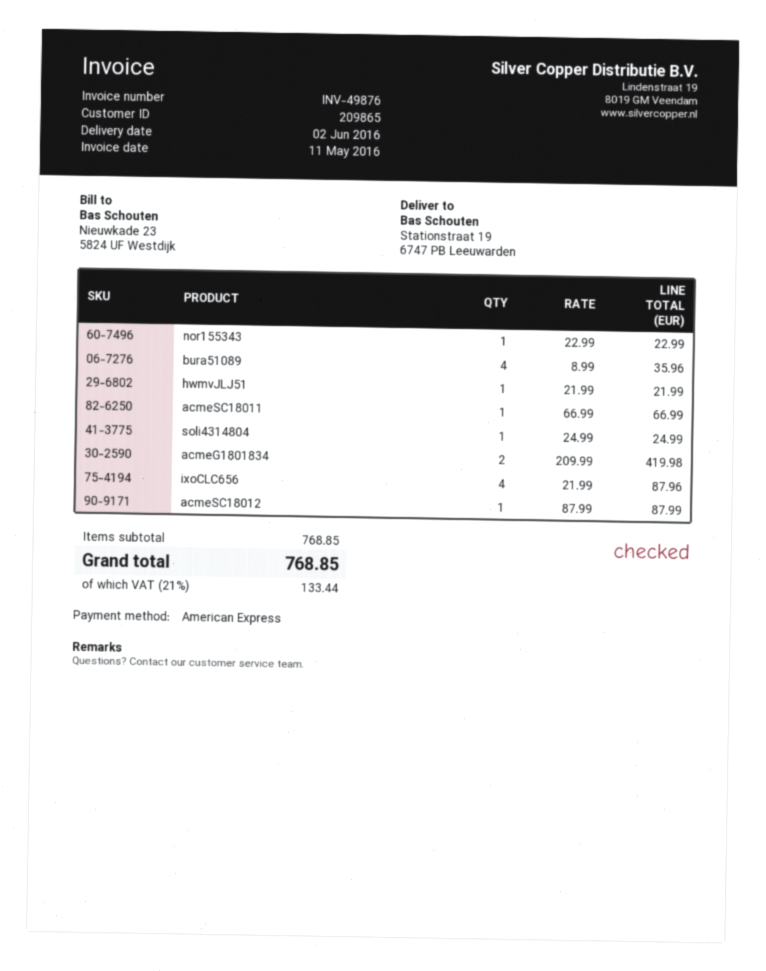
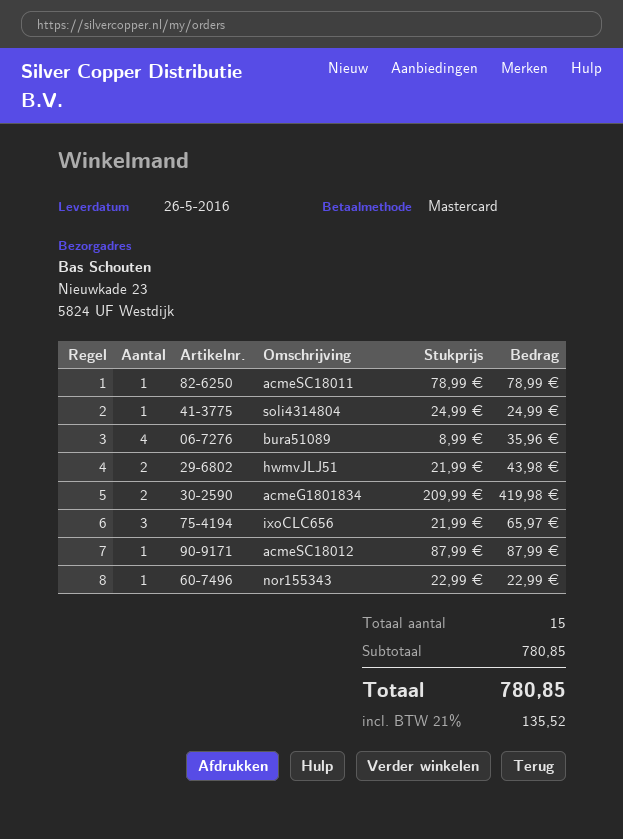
delivery date: 2016-06-02 -> 2016-05-26
payment method: American Express -> Mastercard
ship to: Stationstraat 19, 6747 PB Leeuwarden -> Nieuwkade 23, 5824 UF Westdijk
hwmvJLJ51: 1 x 21.99 = 21.99 -> 2 x 21.99 = 43.98
acmeSC18011: 1 x 66.99 = 66.99 -> 1 x 78.99 = 78.99
ixoCLC656: 4 x 21.99 = 87.96 -> 3 x 21.99 = 65.97
subtotal: 768.85 -> 780.85
tax: 21% = 133.44 -> 21% = 135.52
total: 768.85 -> 780.85

